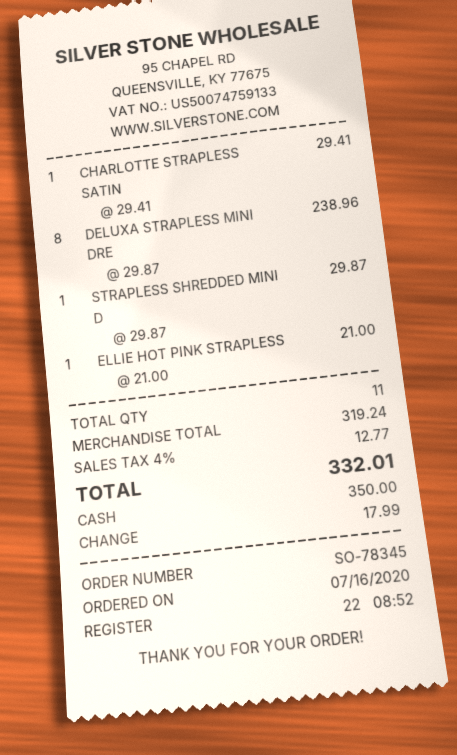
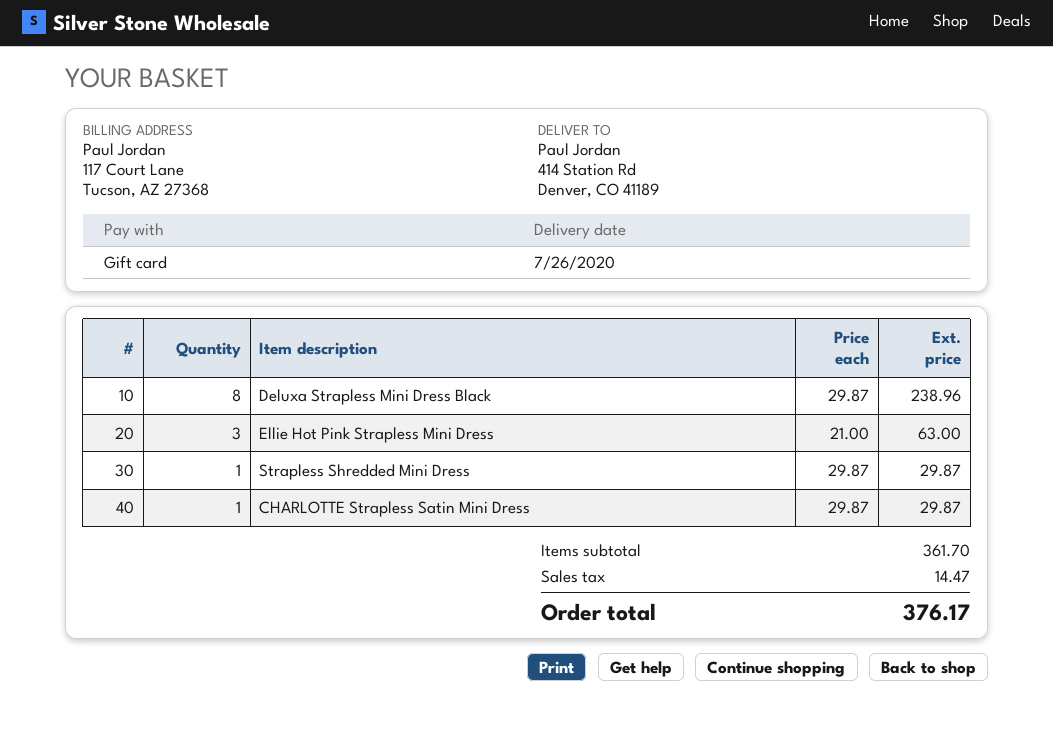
payment method: cash -> gift card
CHARLOTTE STRAPLESS SATIN: 1 x 29.41 = 29.41 -> 1 x 29.87 = 29.87
ELLIE HOT PINK STRAPLESS: 1 x 21.00 = 21.00 -> 3 x 21.00 = 63.00
subtotal: 319.24 -> 361.70
tax: 12.77 -> 14.47
total: 332.01 -> 376.17

